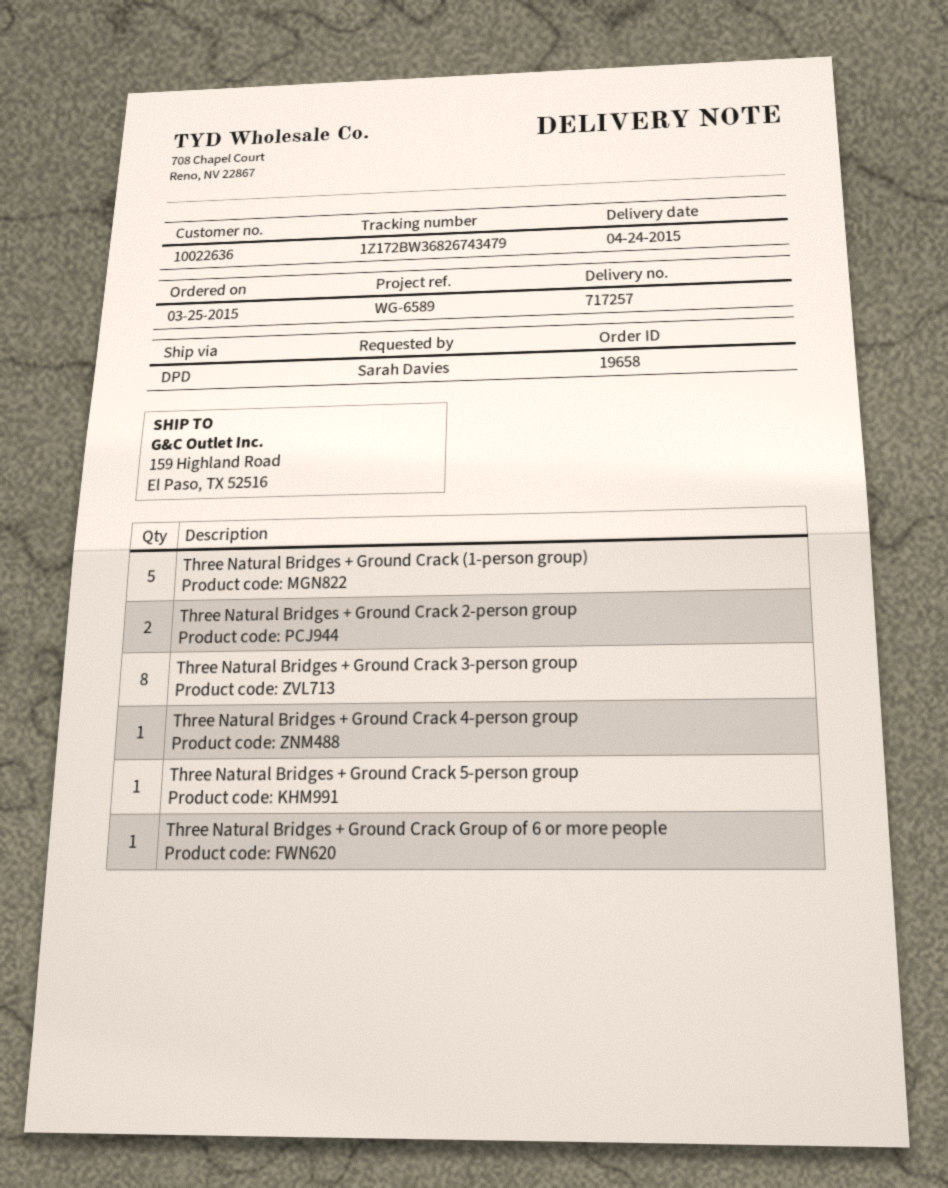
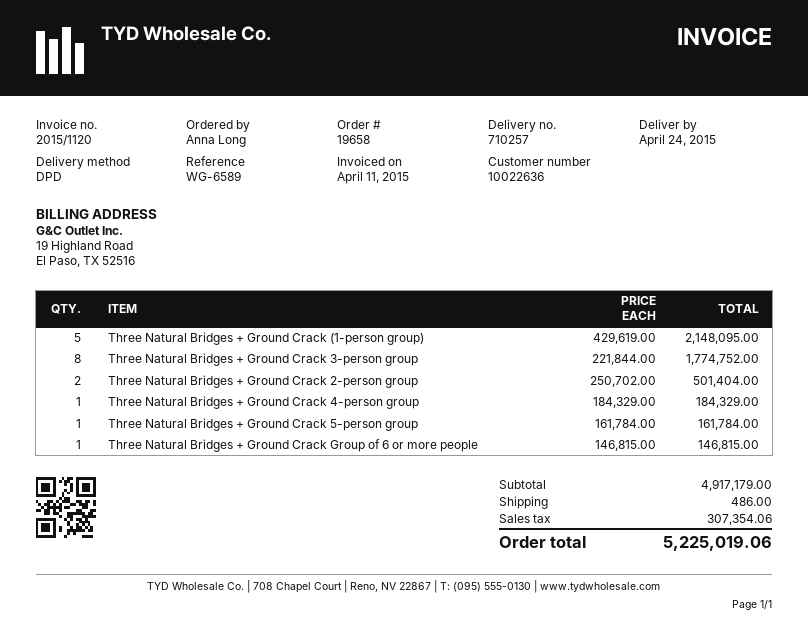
delivery note number: 717257 -> 710257
ordered by: Sarah Davies -> Anna Long

